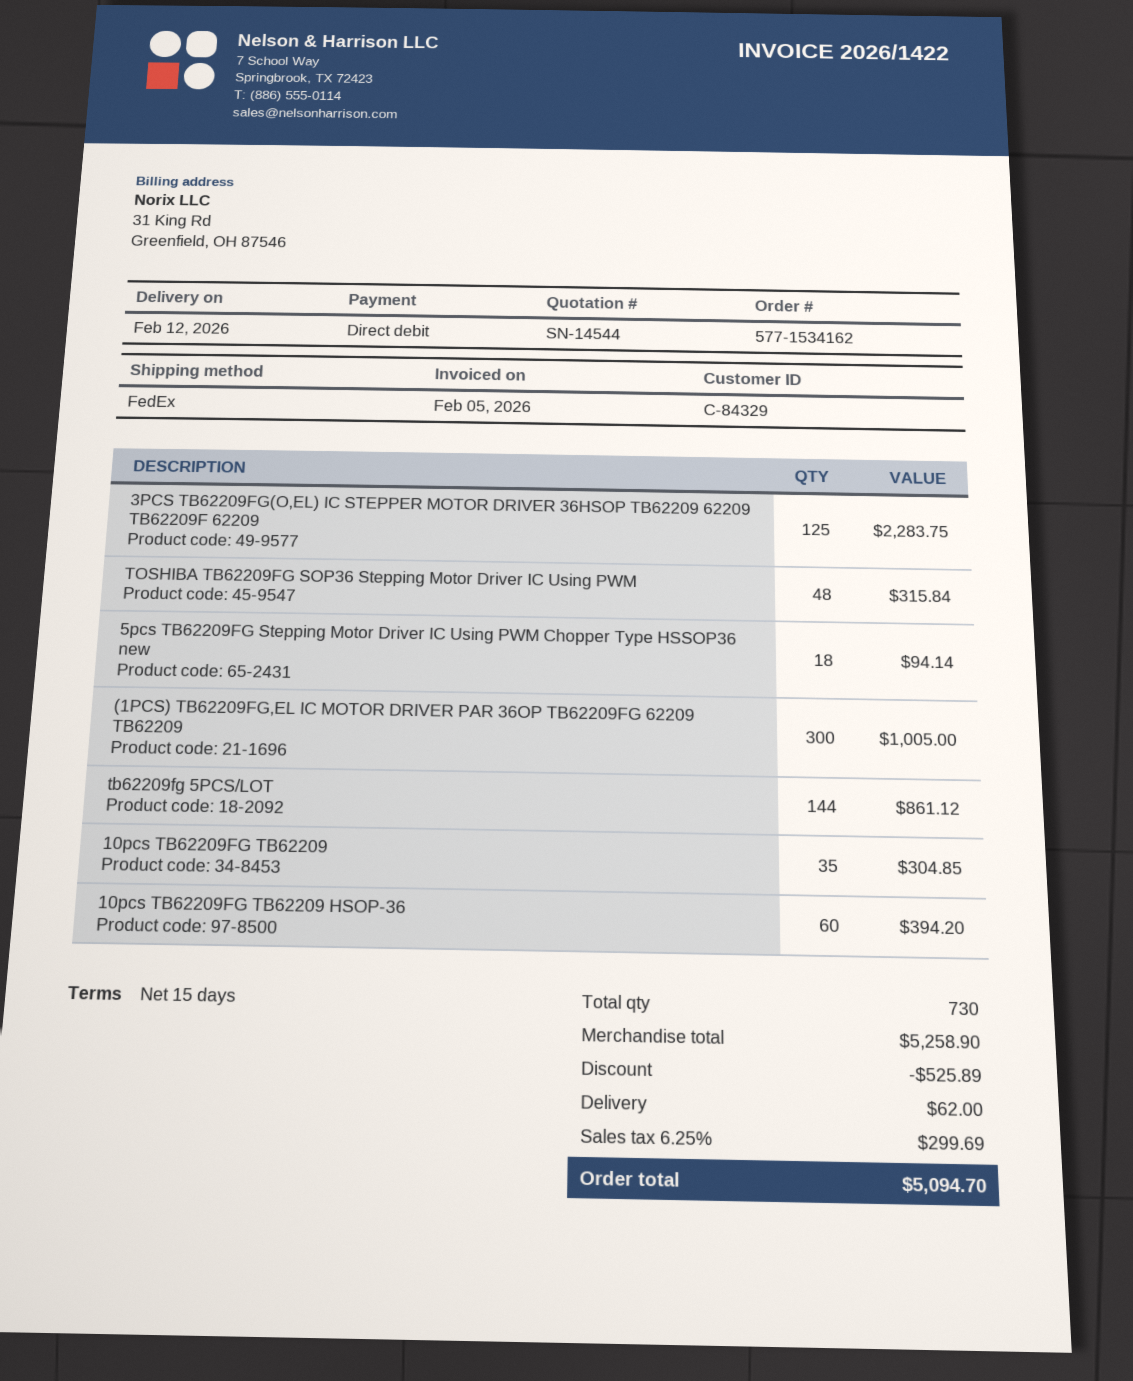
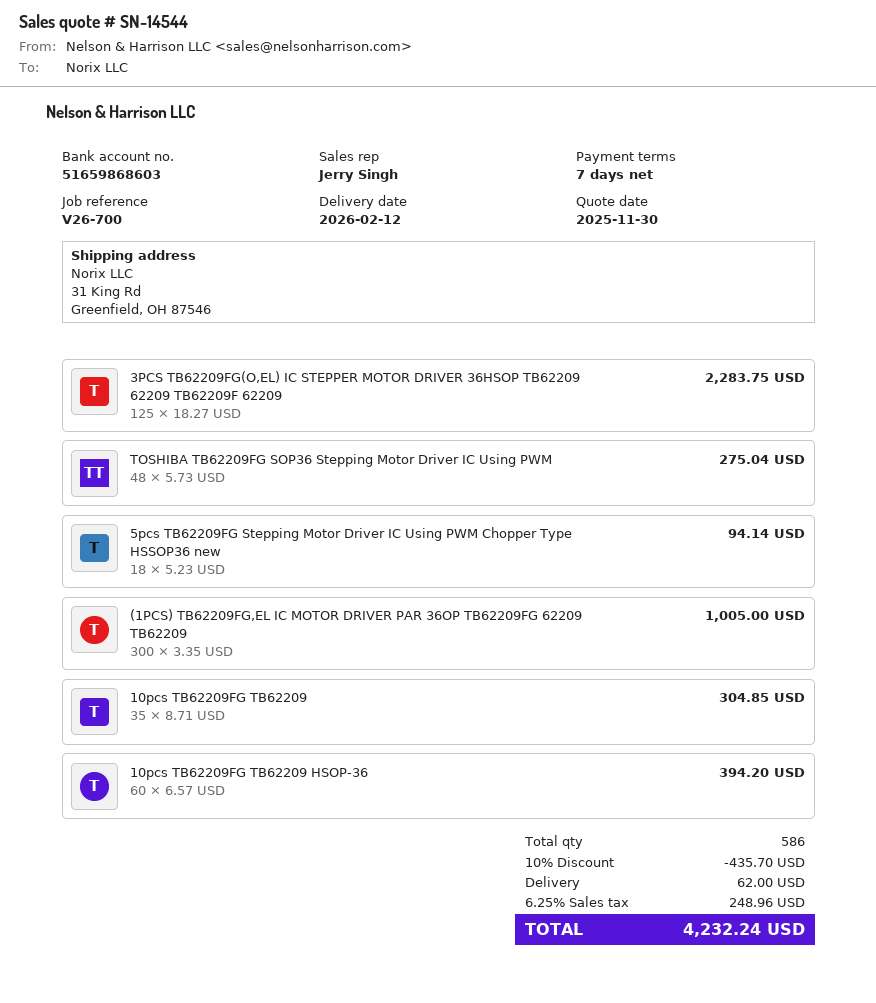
payment terms: 15 days -> 7 days
TOSHIBA TB62209FG SOP36 Stepping Motor Driver IC Using PWM: 48 for 315.84 -> 48 for 275.04
tb62209fg 5PCS/LOT: 144 for 861.12 -> none
total quantity: 730 -> 586
discount: 525.89 -> 435.70
tax: 6.25% = 299.69 -> 6.25% = 248.96
total: 5094.70 -> 4232.24

